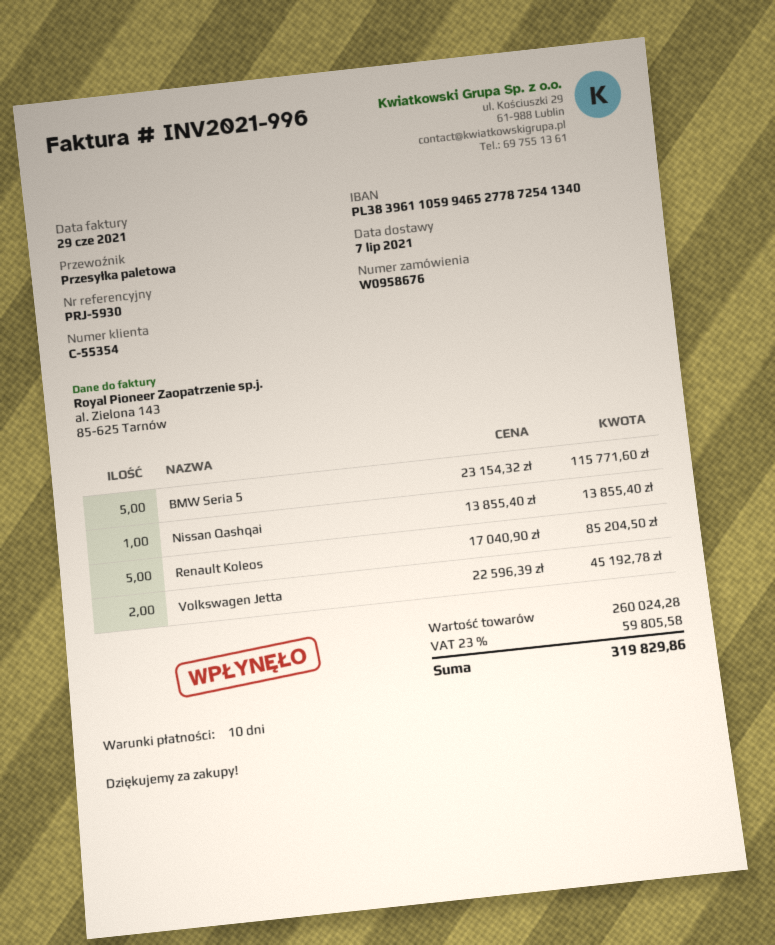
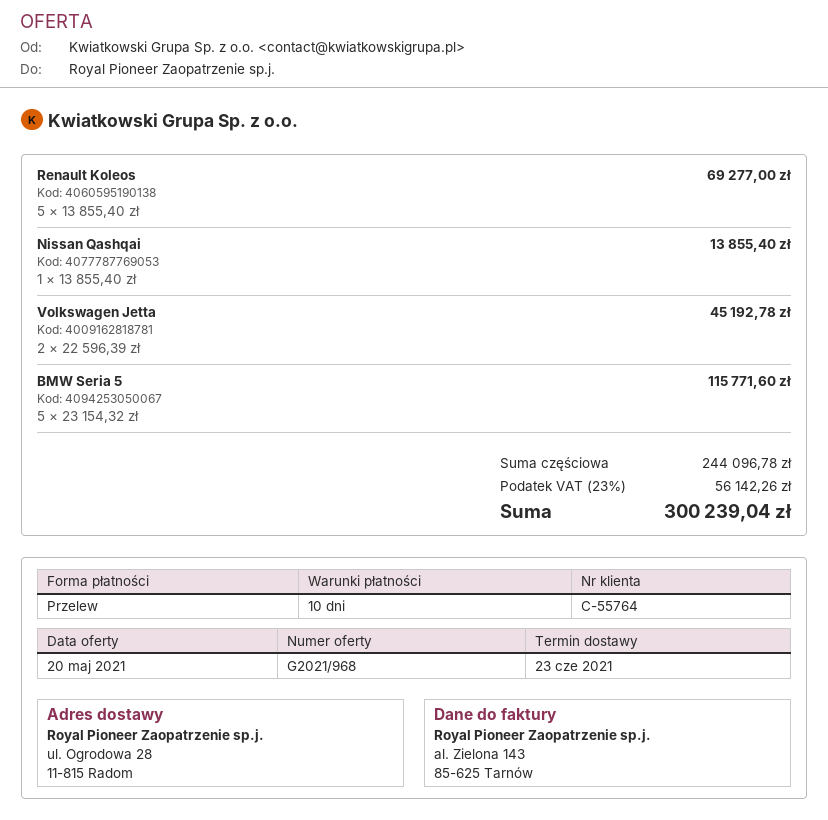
delivery date: 2021-07-07 -> 2021-06-23
customer number: C-55354 -> C-55764
Renault Koleos: 5 x 17040.90 = 85204.50 -> 5 x 13855.40 = 69277.00
subtotal: 260024.28 -> 244096.78
tax: 23% = 59805.58 -> 23% = 56142.26
total: 319829.86 -> 300239.04

